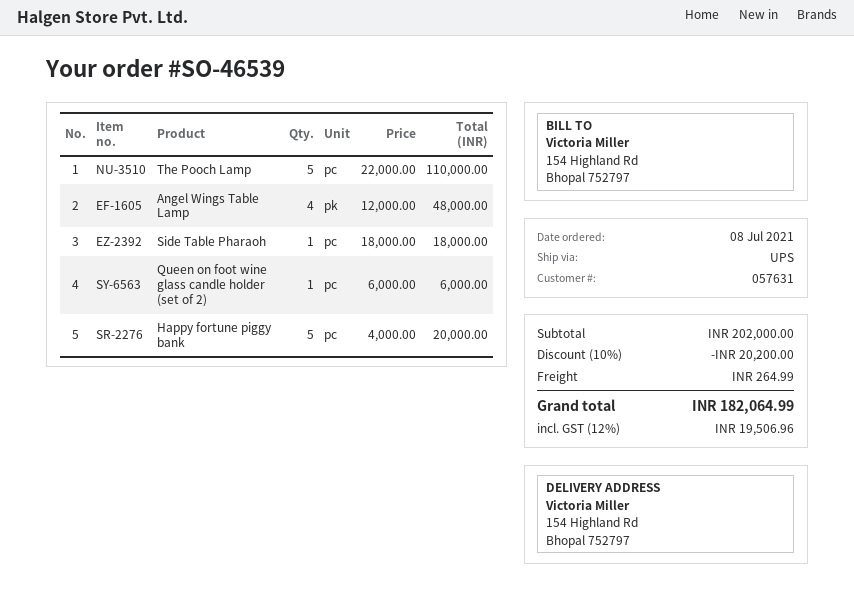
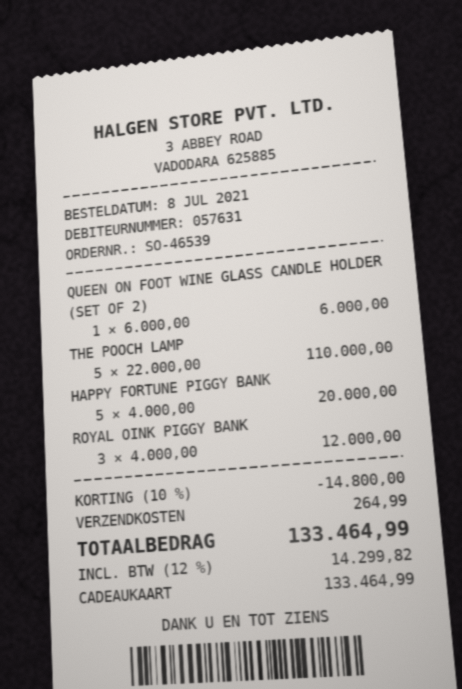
Angel Wings Table Lamp: 4 x 12000.00 = 48000.00 -> none
Side Table Pharaoh: 1 x 18000.00 = 18000.00 -> none
ROYAL OINK PIGGY BANK: none -> 3 x 4000.00 = 12000.00
discount: 10% = 20200.00 -> 10% = 14800.00
tax: 12% = 19506.96 -> 12% = 14299.82
total: 182064.99 -> 133464.99

